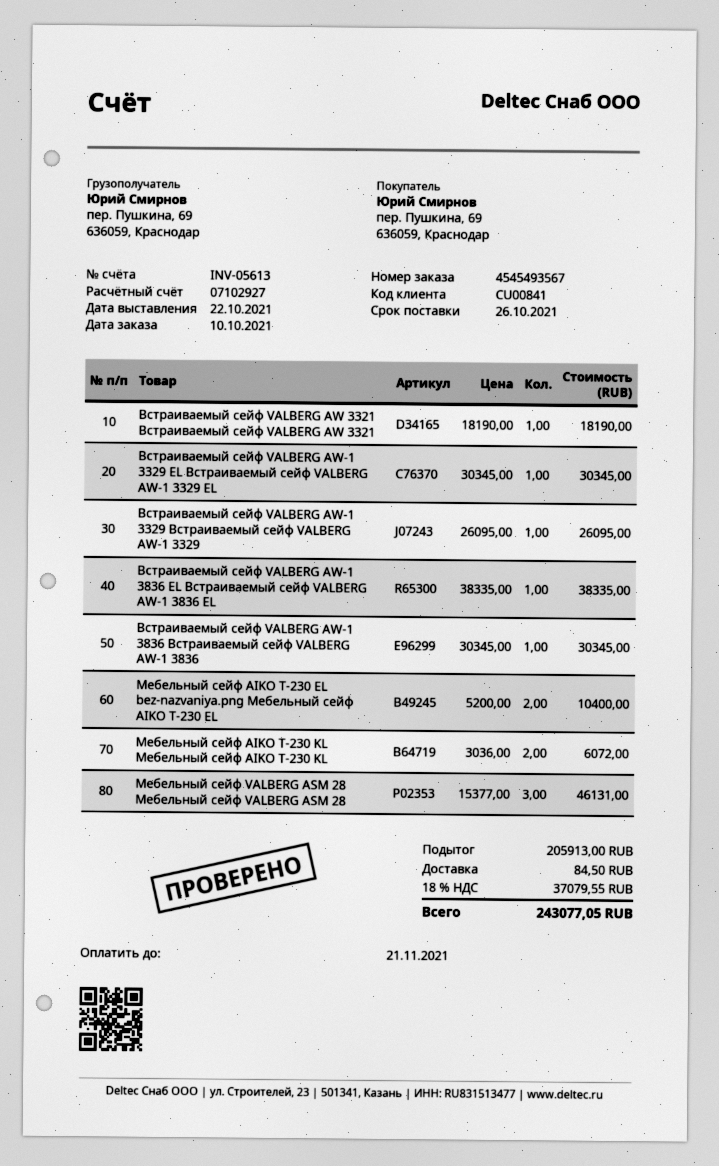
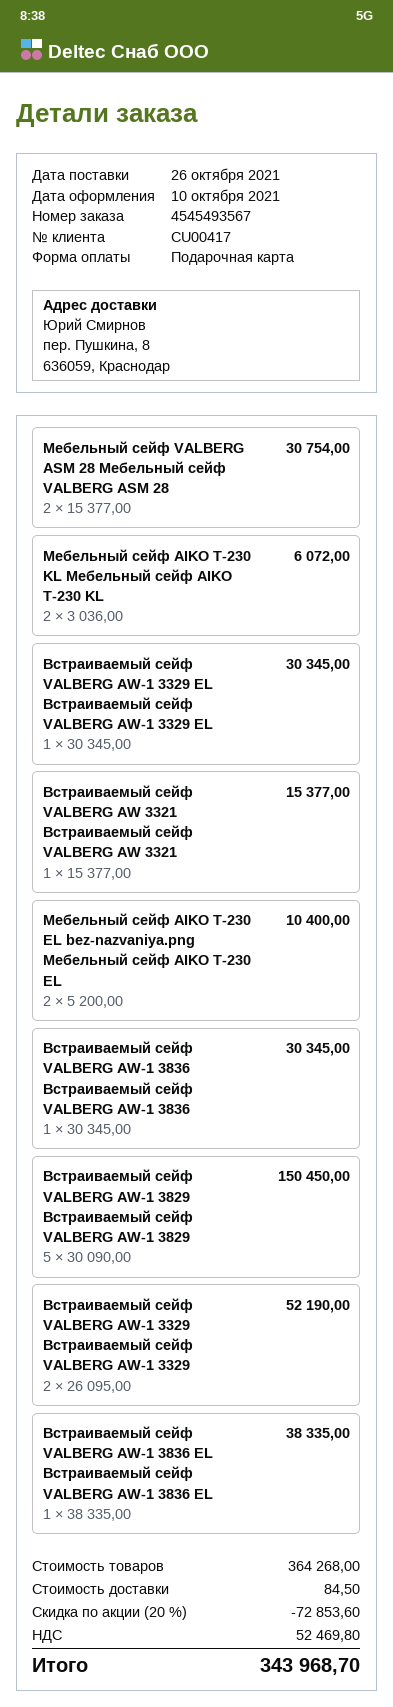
customer number: CU00841 -> CU00417
ship to: пер. Пушкина, 69, 636059, Краснодар -> пер. Пушкина, 8, 636059, Краснодар
Встраиваемый сейф VALBERG AW 3321 Встраиваемый сейф VALBERG AW 3321: 1 x 18190.00 = 18190.00 -> 1 x 15377.00 = 15377.00
Встраиваемый сейф VALBERG AW-1 3329 Встраиваемый сейф VALBERG AW-1 3329: 1 x 26095.00 = 26095.00 -> 2 x 26095.00 = 52190.00
Мебельный сейф VALBERG ASM 28 Мебельный сейф VALBERG ASM 28: 3 x 15377.00 = 46131.00 -> 2 x 15377.00 = 30754.00
Встраиваемый сейф VALBERG AW-1 3829 Встраиваемый сейф VALBERG AW-1 3829: none -> 5 x 30090.00 = 150450.00
subtotal: 205913.00 -> 364268.00
discount: none -> 20% = 72853.60
tax: 37079.55 -> 52469.80
total: 243077.05 -> 343968.70

